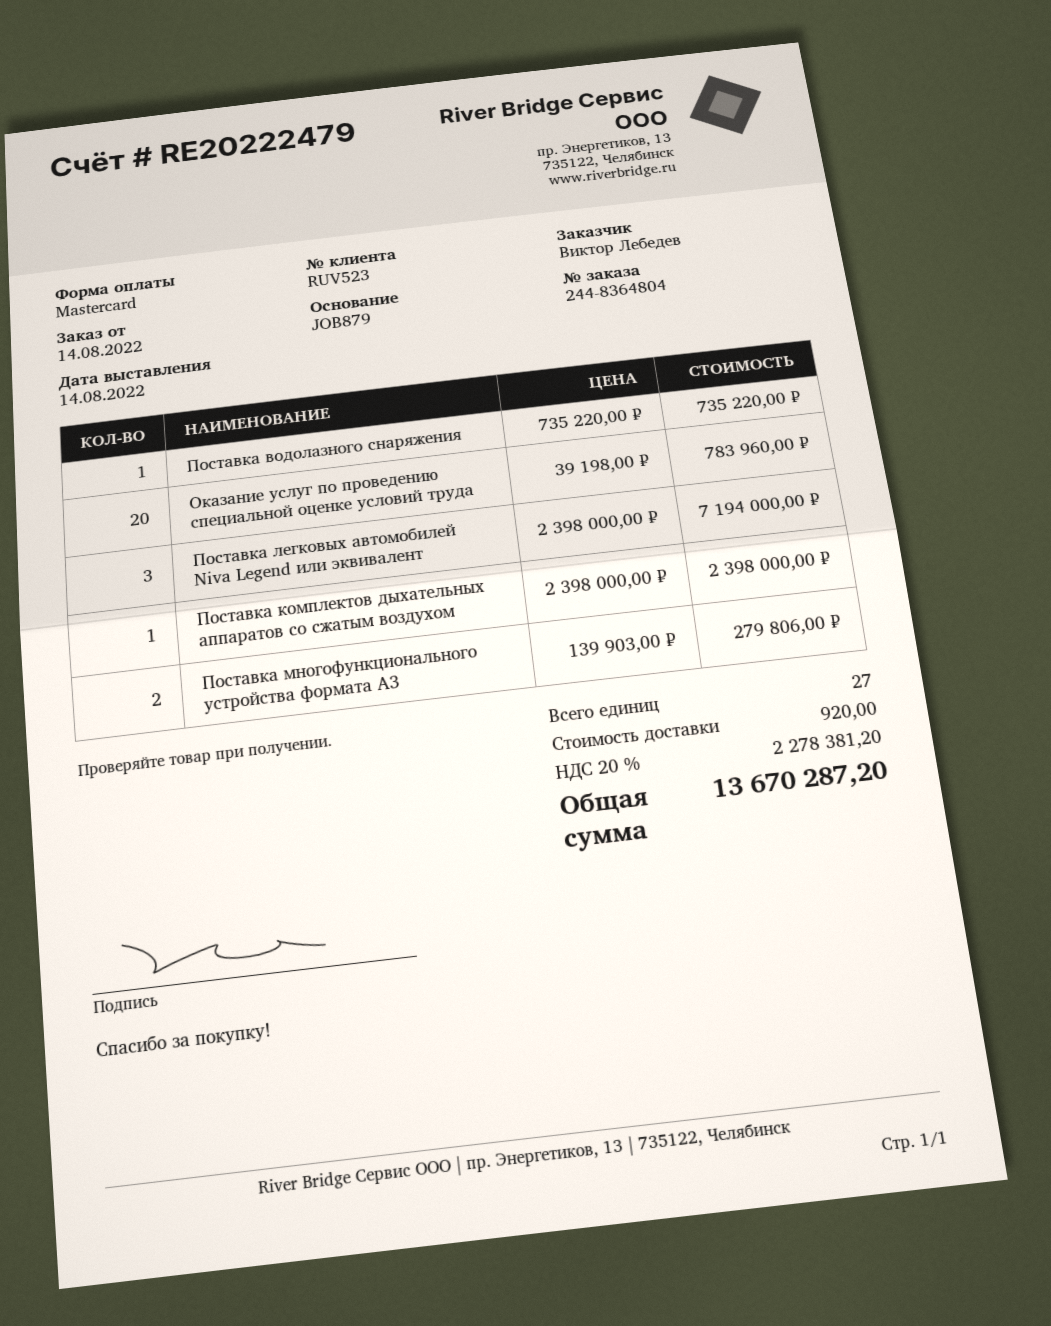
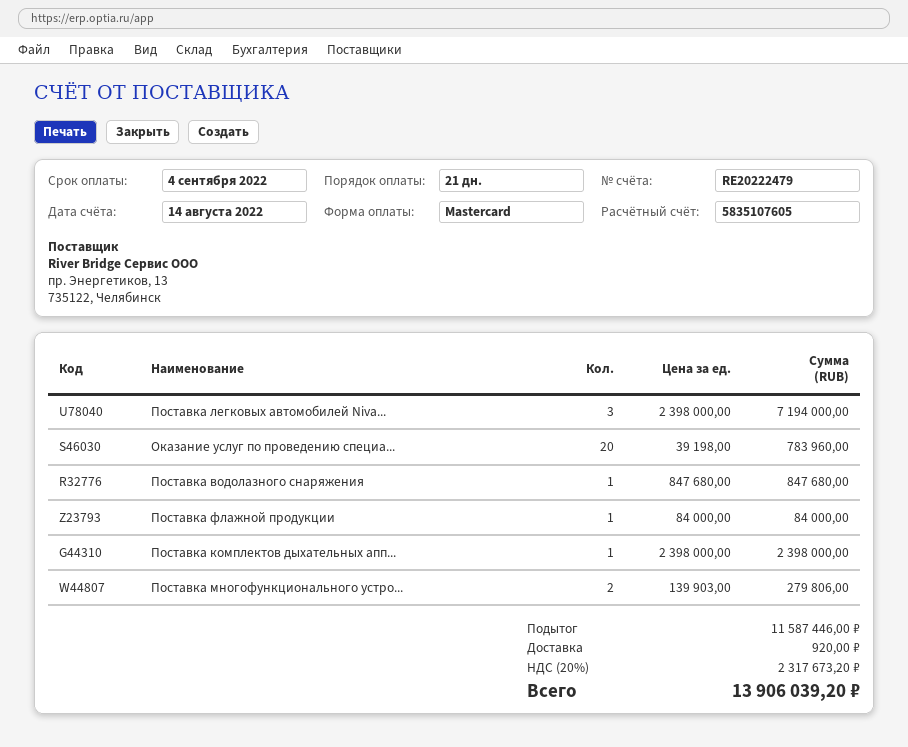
Поставка водолазного снаряжения: 1 x 735220.00 = 735220.00 -> 1 x 847680.00 = 847680.00
Поставка флажной продукции: none -> 1 x 84000.00 = 84000.00
tax: 20% = 2278381.20 -> 20% = 2317673.20
total: 13670287.20 -> 13906039.20

